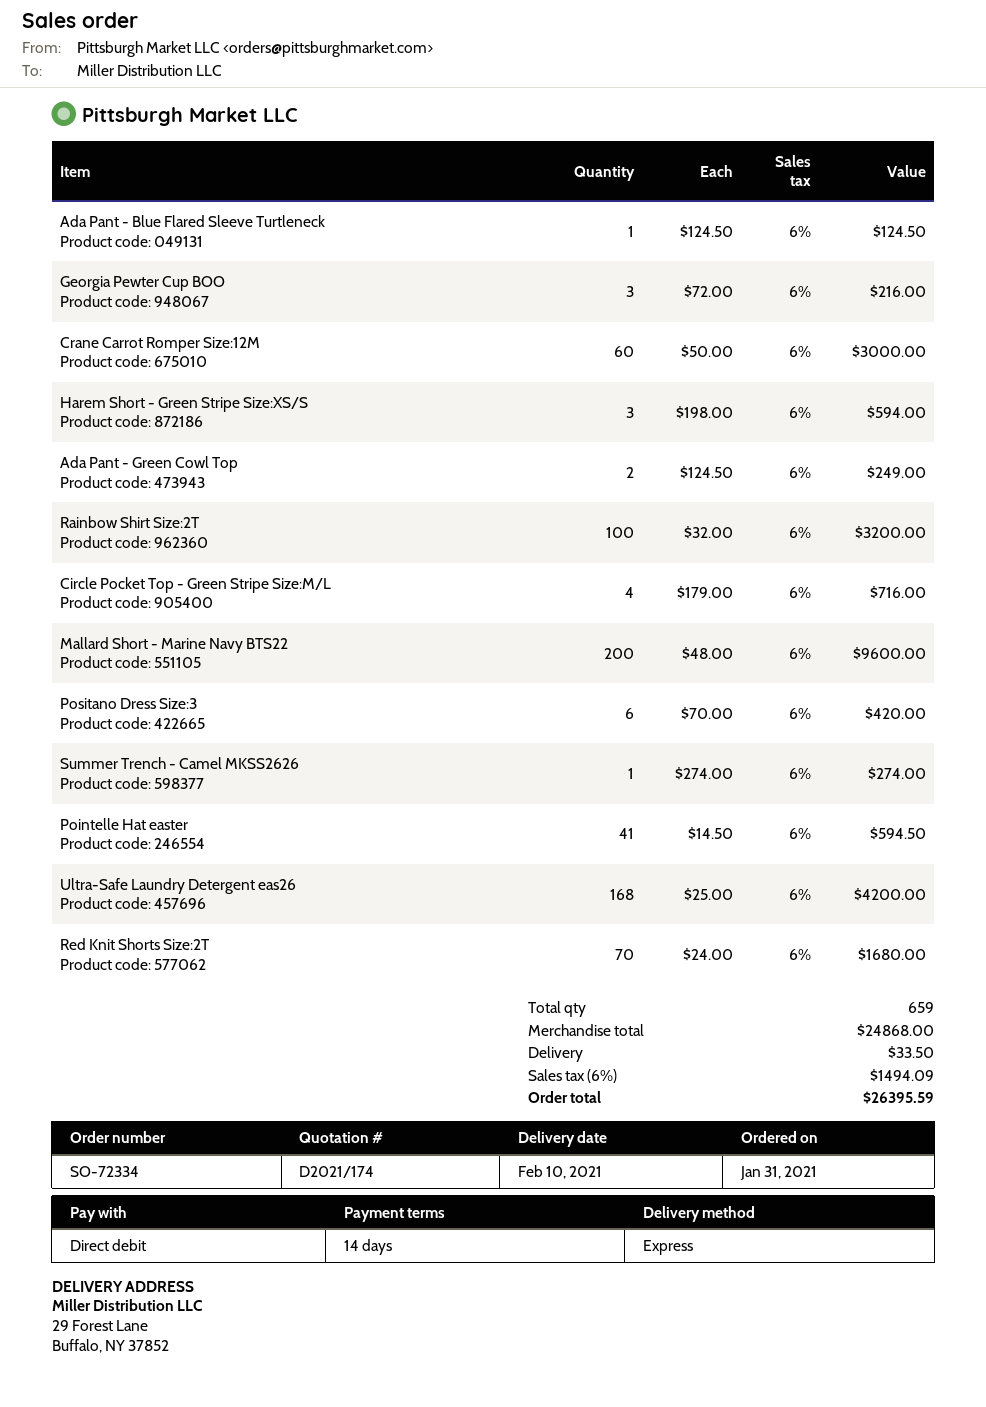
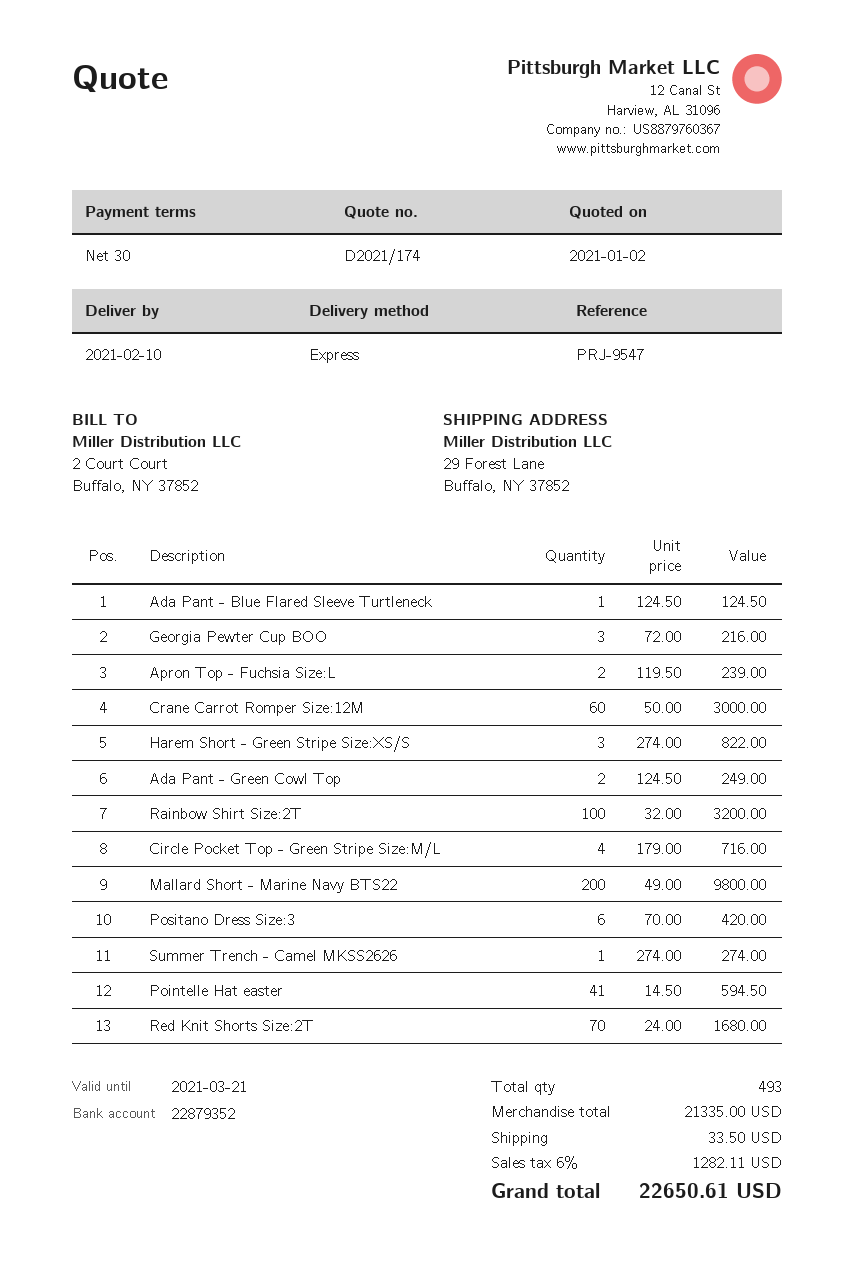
payment terms: 14 days -> 30 days
Harem Short - Green Stripe Size:XS/S: 3 x 198.00 = 594.00 -> 3 x 274.00 = 822.00
Mallard Short - Marine Navy BTS22: 200 x 48.00 = 9600.00 -> 200 x 49.00 = 9800.00
Ultra-Safe Laundry Detergent eas26: 168 x 25.00 = 4200.00 -> none
Apron Top - Fuchsia Size:L: none -> 2 x 119.50 = 239.00
total quantity: 659 -> 493
subtotal: 24868.00 -> 21335.00
tax: 6% = 1494.09 -> 6% = 1282.11
total: 26395.59 -> 22650.61

